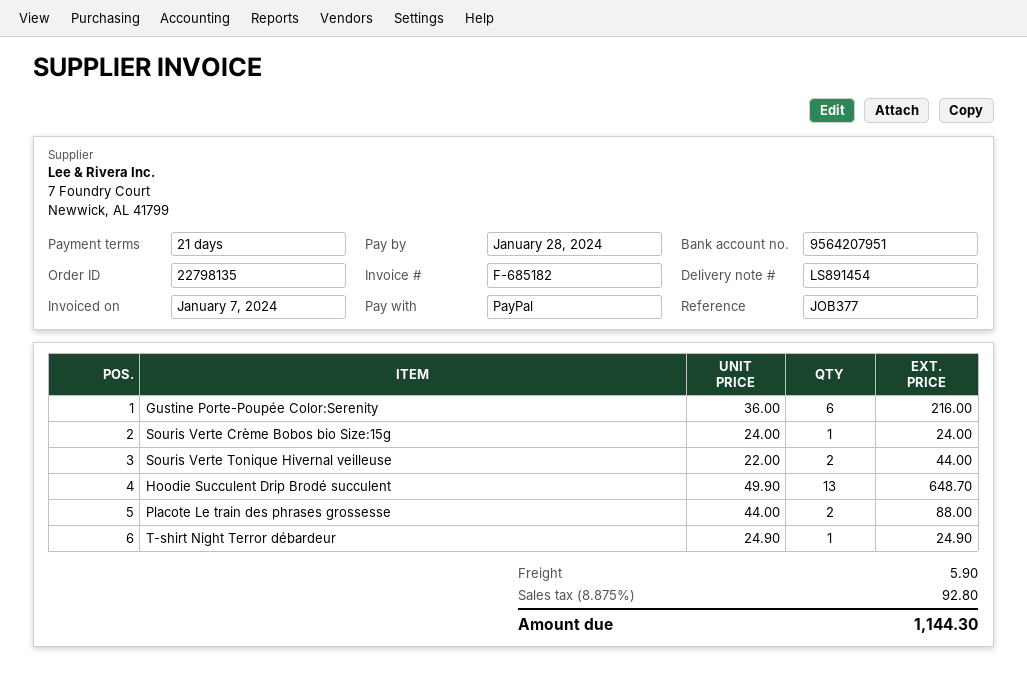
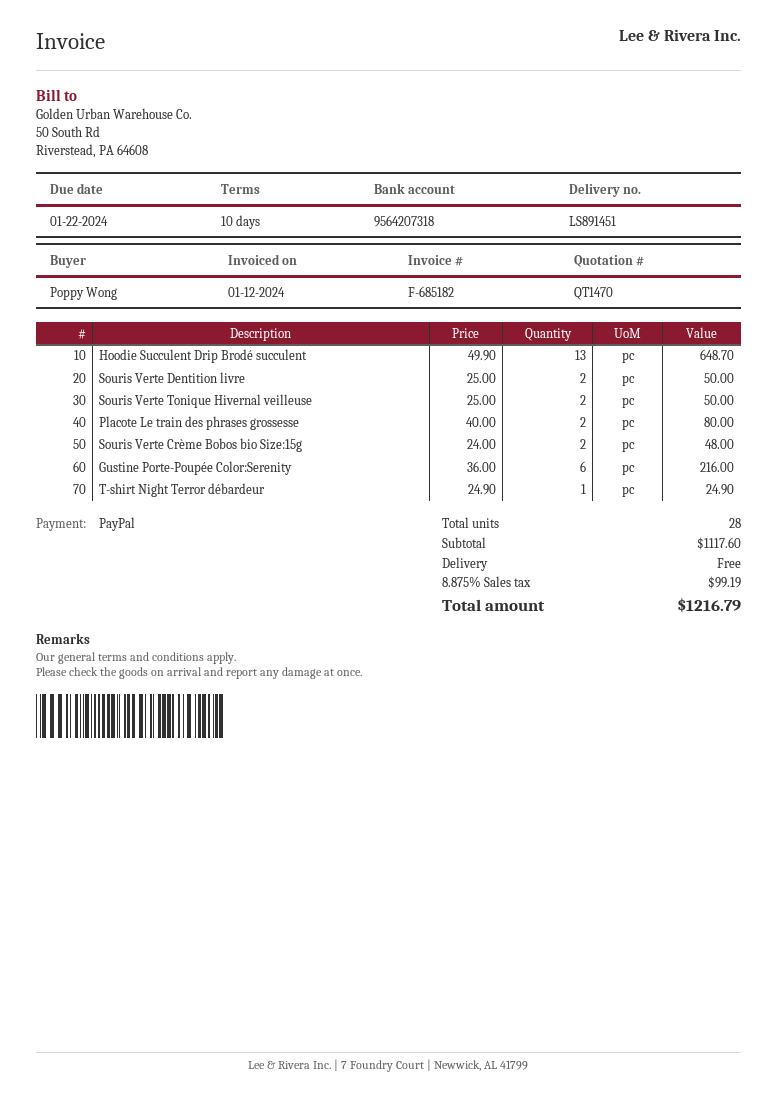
delivery note number: LS891454 -> LS891451
invoice date: 2024-01-07 -> 2024-01-12
payment terms: 21 days -> 10 days
due date: 2024-01-28 -> 2024-01-22
bank account: 9564207951 -> 9564207318
Souris Verte Crème Bobos bio Size:15g: 1 x 24.00 = 24.00 -> 2 x 24.00 = 48.00
Souris Verte Tonique Hivernal veilleuse: 2 x 22.00 = 44.00 -> 2 x 25.00 = 50.00
Placote Le train des phrases grossesse: 2 x 44.00 = 88.00 -> 2 x 40.00 = 80.00
Souris Verte Dentition livre: none -> 2 x 25.00 = 50.00
shipping: 5.90 -> 0.00
tax: 8.875% = 92.80 -> 8.875% = 99.19
total: 1144.30 -> 1216.79

